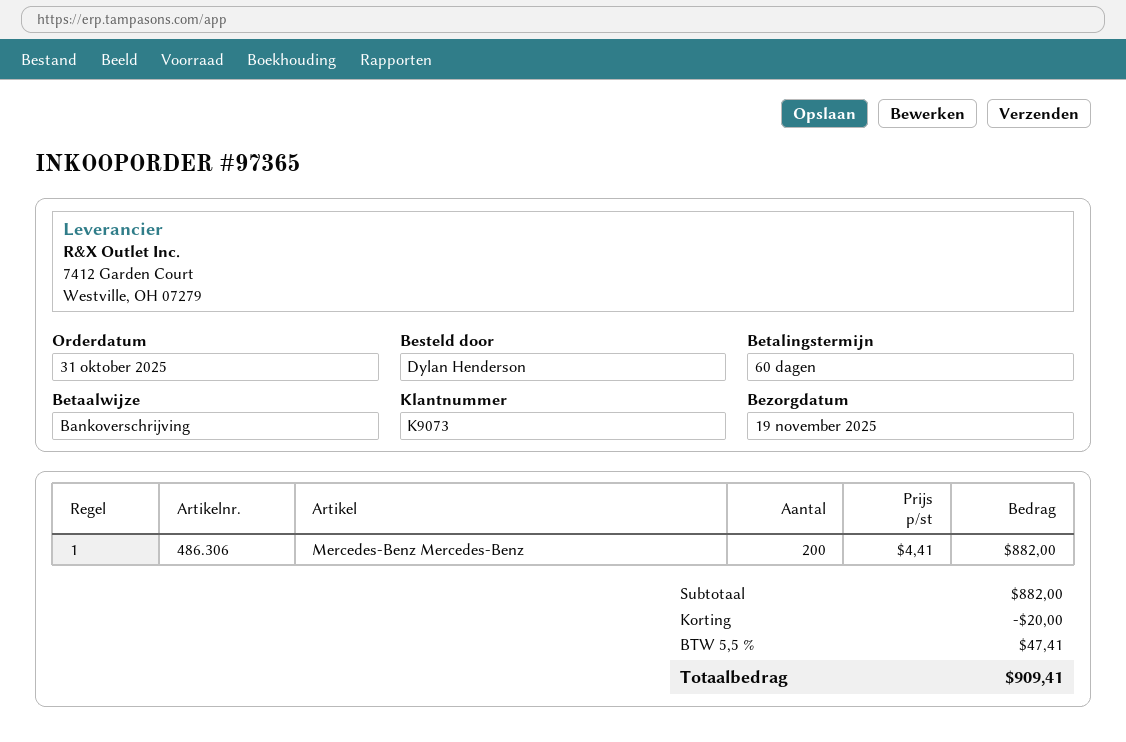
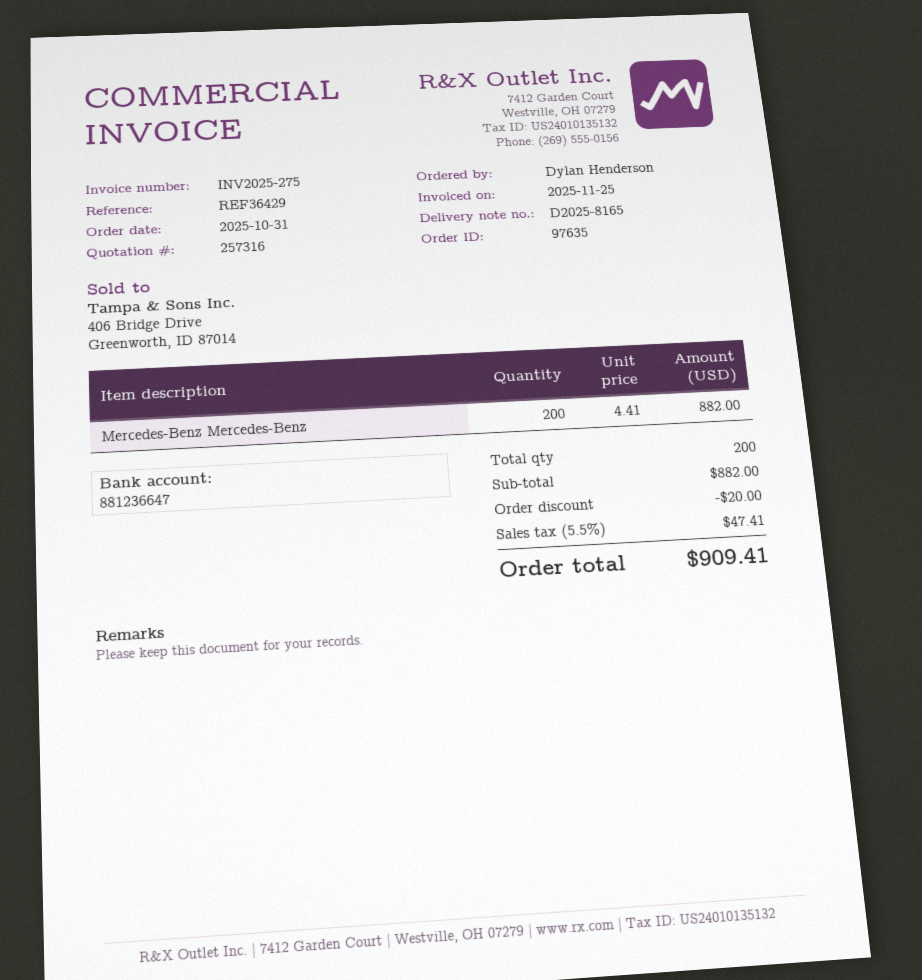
order number: 97365 -> 97635

